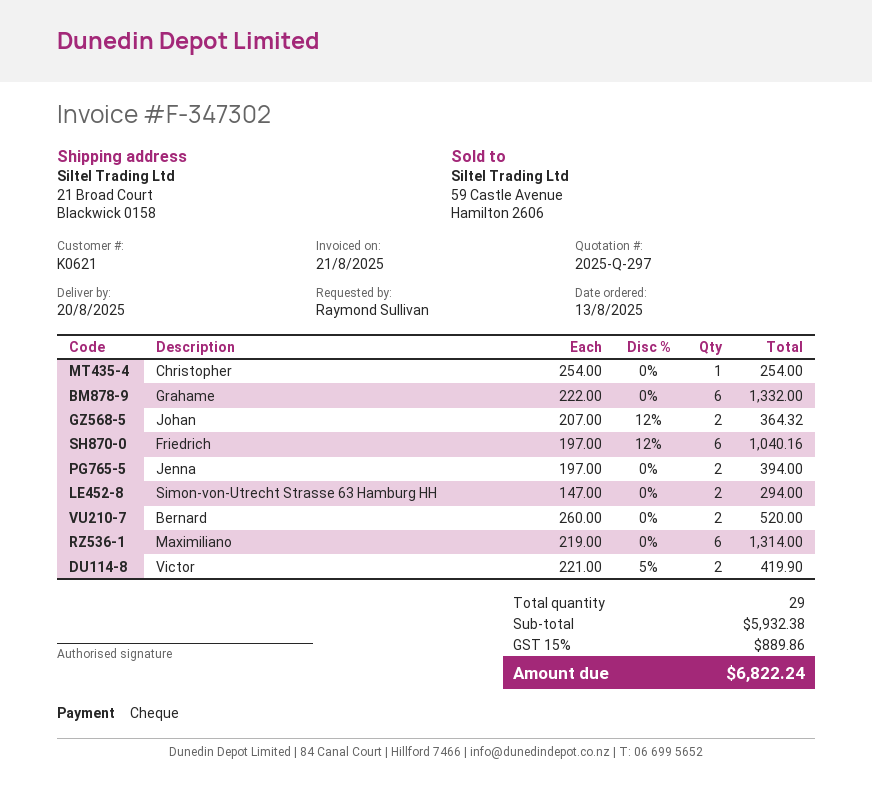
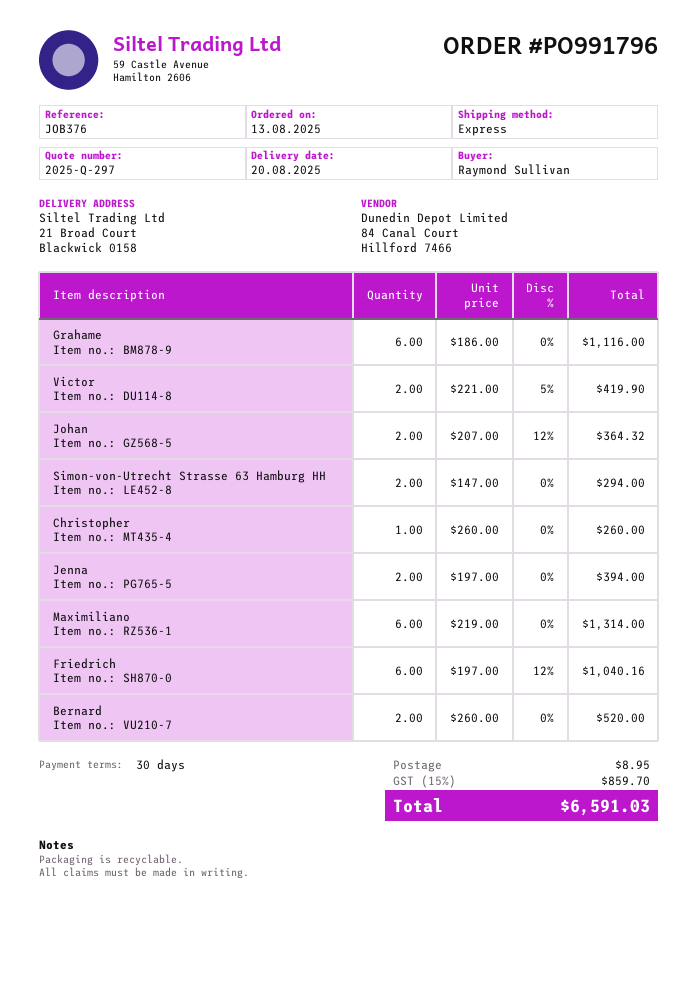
Christopher: 1 x 254.00 = 254.00 -> 1 x 260.00 = 260.00
Grahame: 6 x 222.00 = 1332.00 -> 6 x 186.00 = 1116.00
shipping: none -> 8.95
tax: 15% = 889.86 -> 15% = 859.70
total: 6822.24 -> 6591.03

